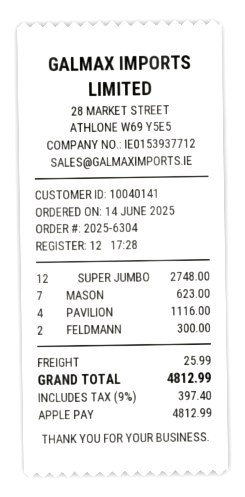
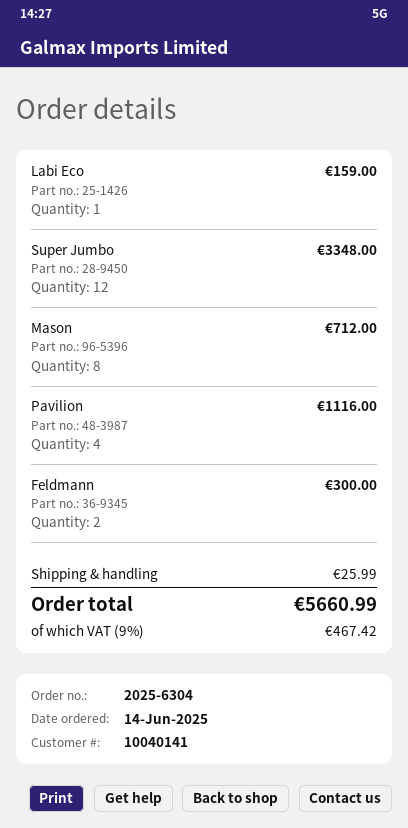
SUPER JUMBO: 12 for 2748.00 -> 12 for 3348.00
MASON: 7 for 623.00 -> 8 for 712.00
Labi Eco: none -> 1 for 159.00
tax: 9% = 397.40 -> 9% = 467.42
total: 4812.99 -> 5660.99

